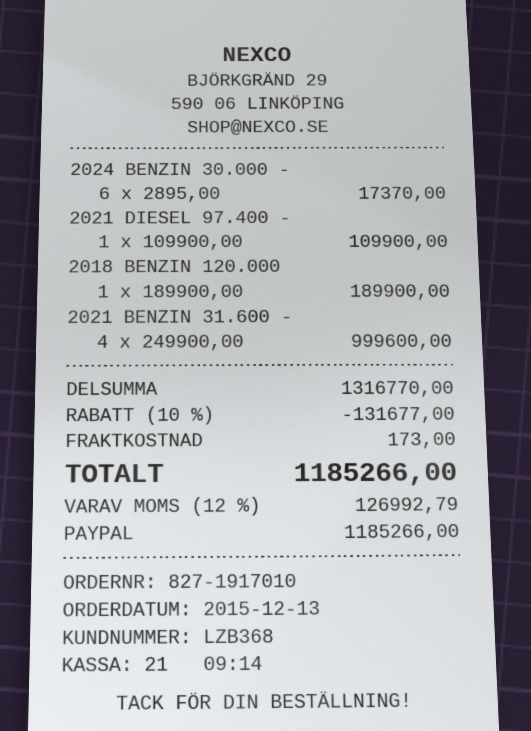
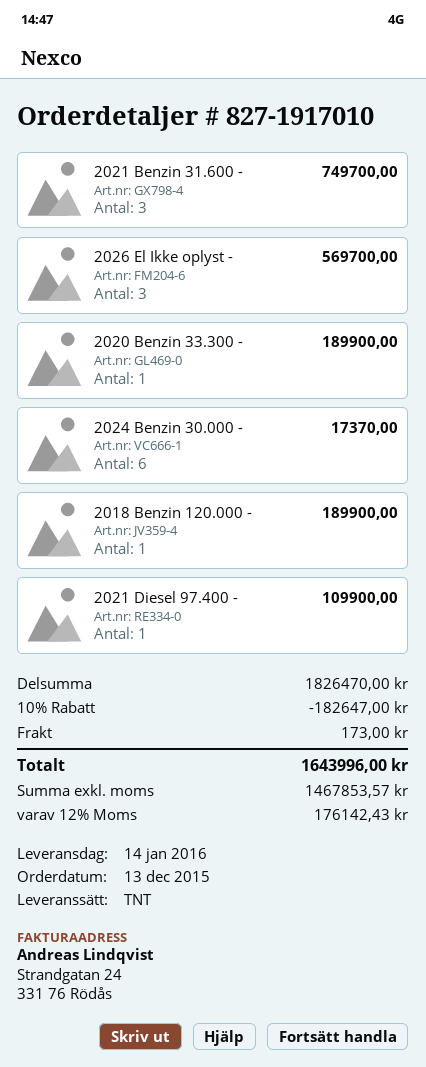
2021 BENZIN 31.600 -: 4 for 999600.00 -> 3 for 749700.00
2026 El Ikke oplyst -: none -> 3 for 569700.00
2020 Benzin 33.300 -: none -> 1 for 189900.00
subtotal: 1316770.00 -> 1826470.00
discount: 10% = 131677.00 -> 10% = 182647.00
tax: 12% = 126992.79 -> 12% = 176142.43
total: 1185266.00 -> 1643996.00

